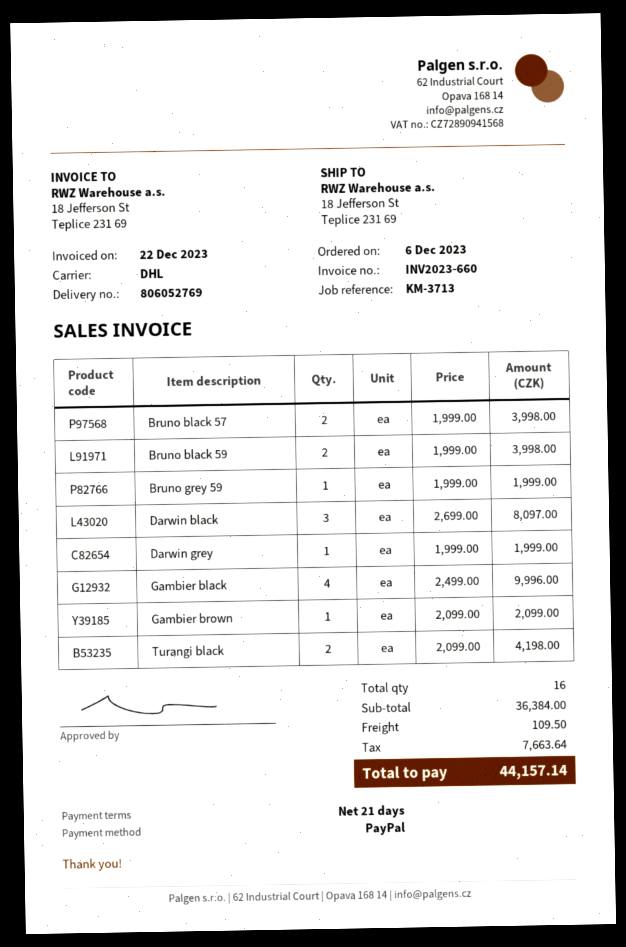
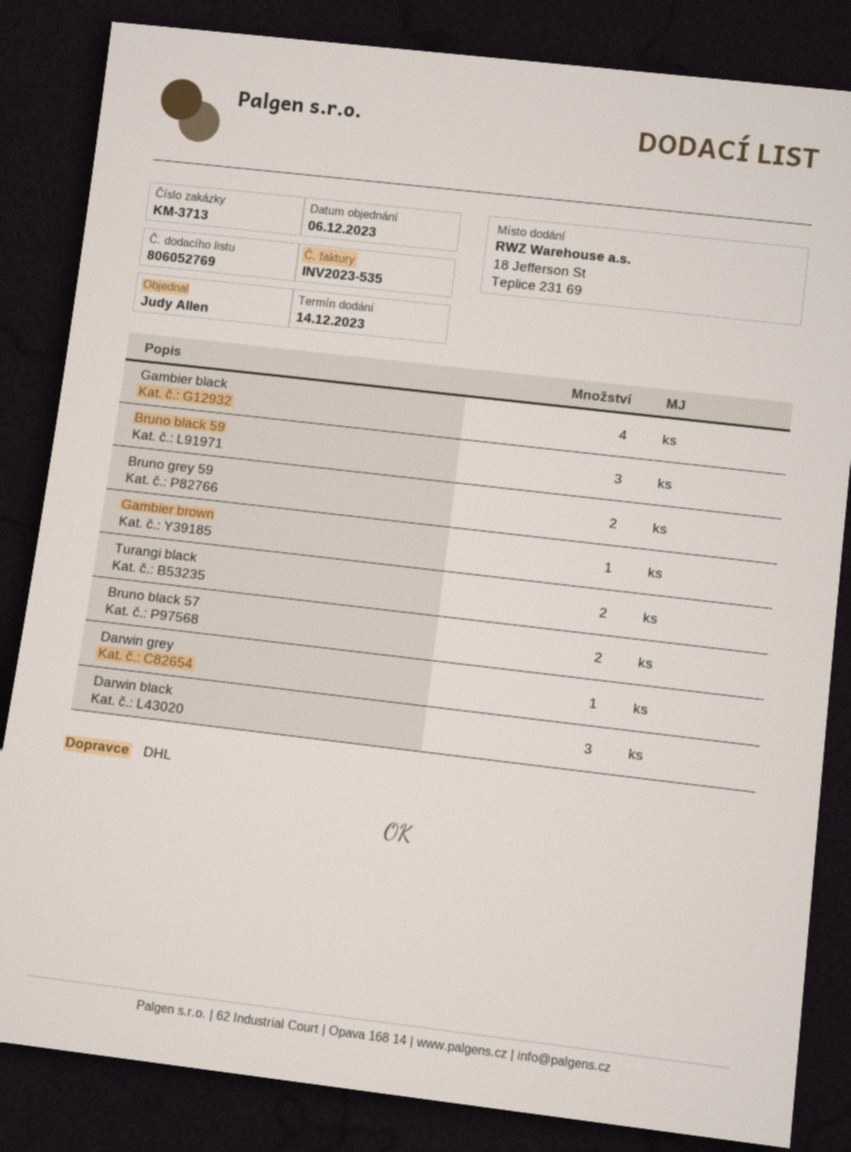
invoice number: INV2023-660 -> INV2023-535
Bruno black 59: 2 -> 3
Bruno grey 59: 1 -> 2

